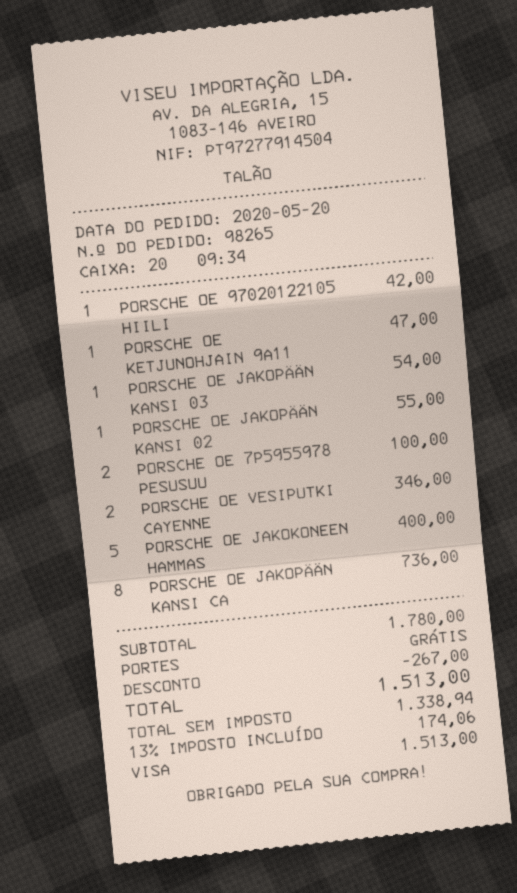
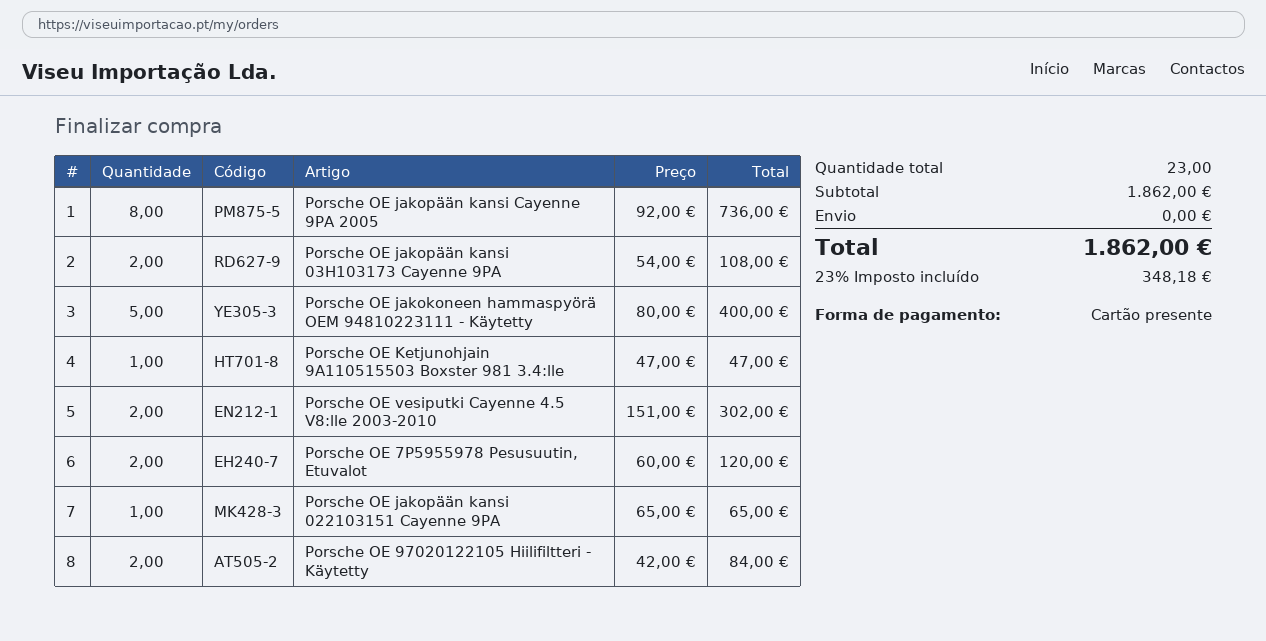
payment method: Visa -> gift card
PORSCHE OE 97020122105 HIILI: 1 for 42.00 -> 2 for 84.00
PORSCHE OE JAKOPÄÄN KANSI 03: 1 for 54.00 -> 2 for 108.00
PORSCHE OE JAKOPÄÄN KANSI 02: 1 for 55.00 -> 1 for 65.00
PORSCHE OE 7P5955978 PESUSUU: 2 for 100.00 -> 2 for 120.00
PORSCHE OE VESIPUTKI CAYENNE: 2 for 346.00 -> 2 for 302.00
subtotal: 1780.00 -> 1862.00
discount: 267.00 -> none
tax: 13% = 174.06 -> 23% = 348.18
total: 1513.00 -> 1862.00

